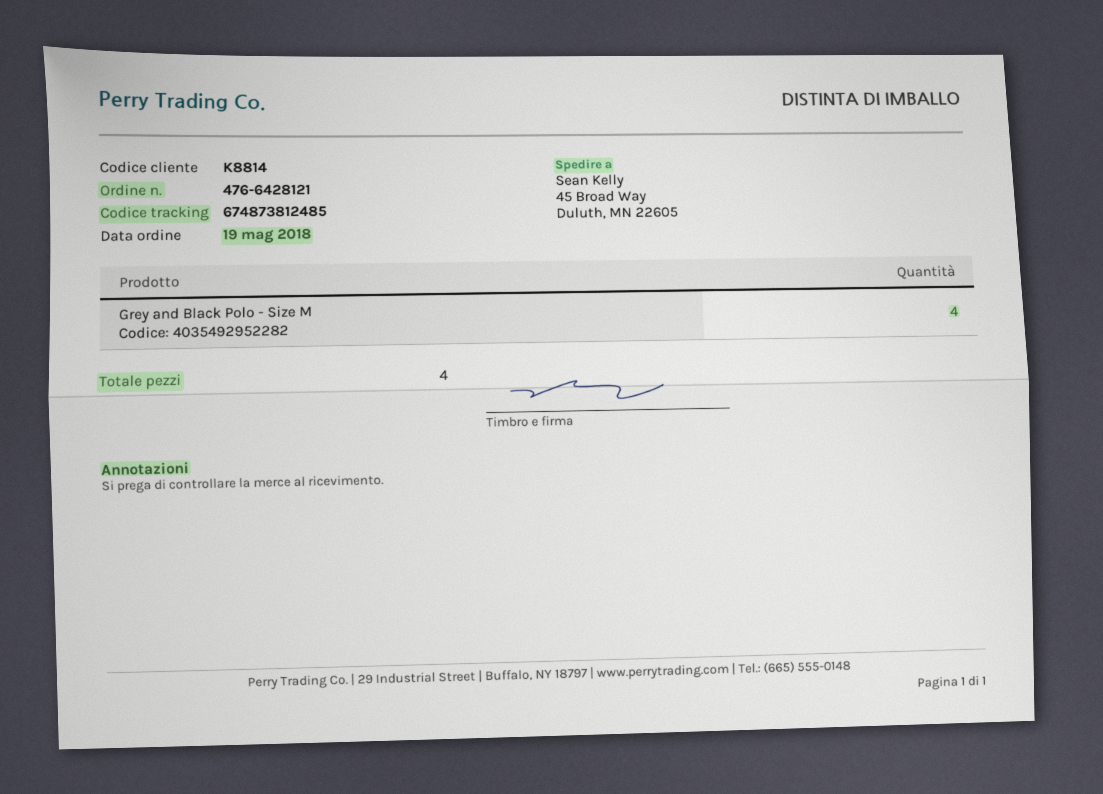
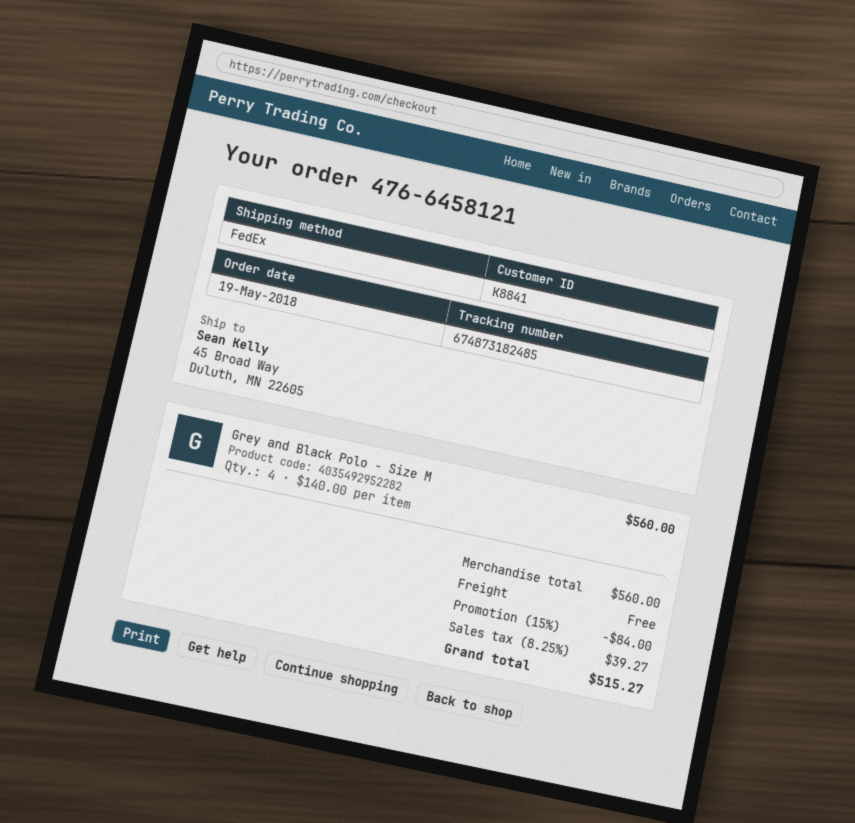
order number: 476-6428121 -> 476-6458121
customer number: K8814 -> K8841
tracking number: 674873812485 -> 674873182485

